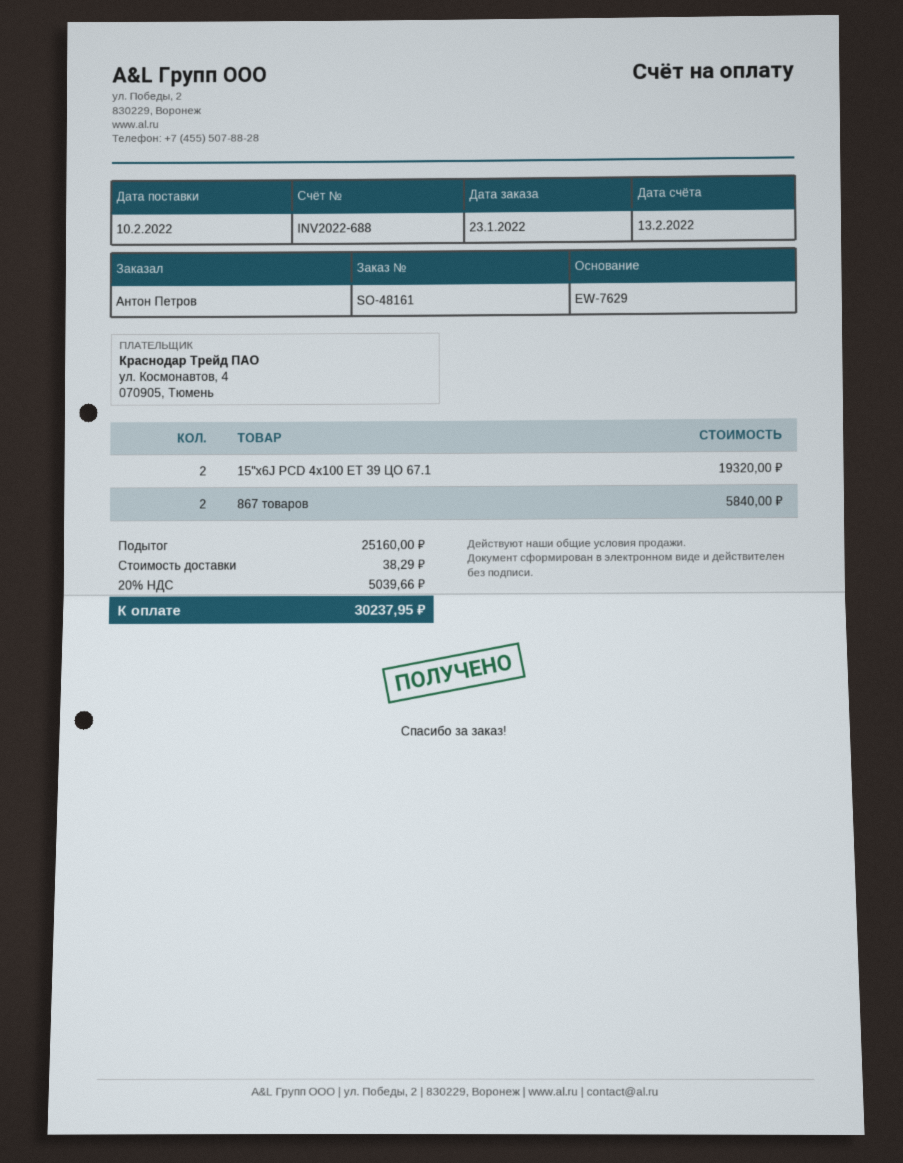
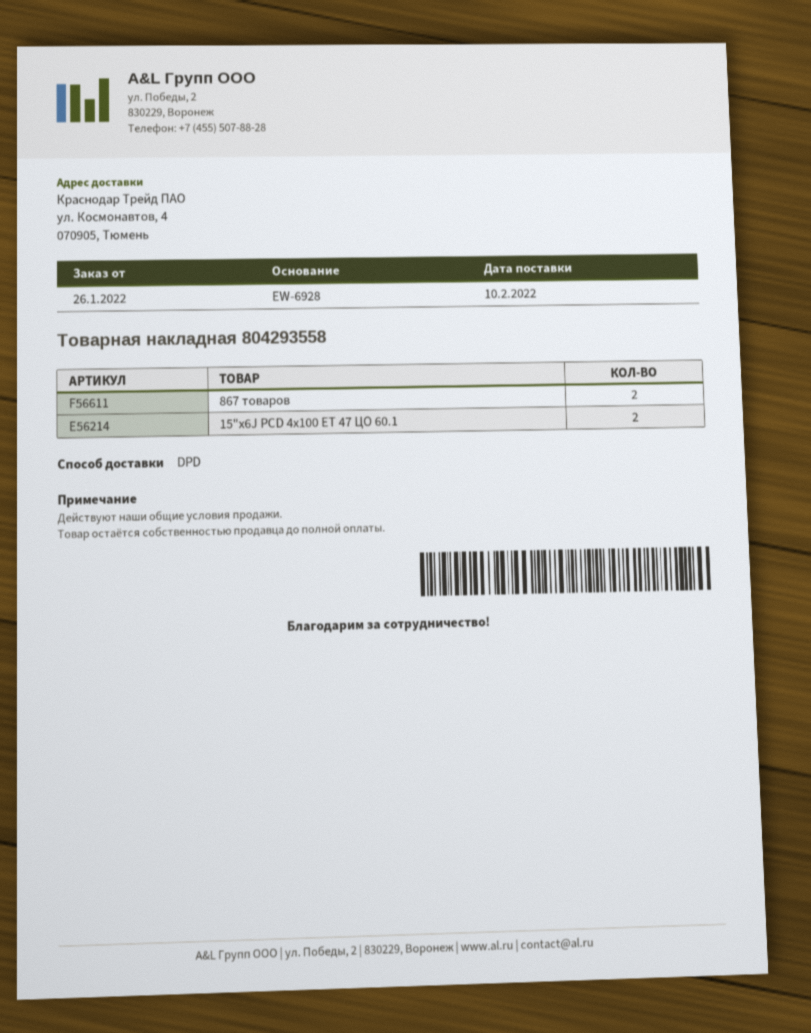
order date: 2022-01-23 -> 2022-01-26
reference: EW-7629 -> EW-6928
15"x6J PCD 4x100 ЕТ 39 ЦО 67.1: 2 -> none
15"x6J PCD 4x100 ЕТ 47 ЦО 60.1: none -> 2

